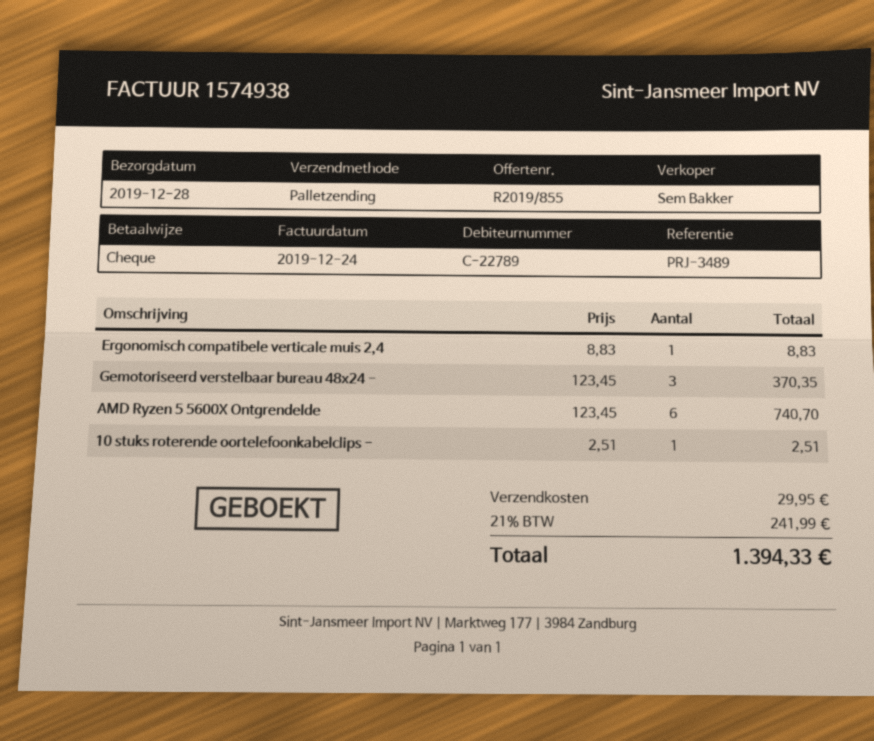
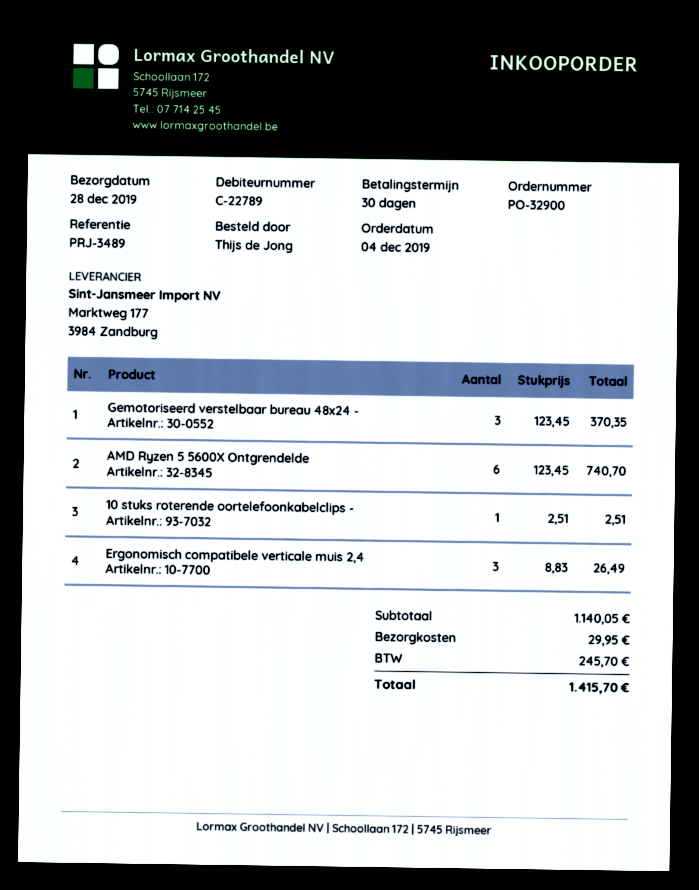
Ergonomisch compatibele verticale muis 2,4: 1 x 8.83 = 8.83 -> 3 x 8.83 = 26.49
tax: 241.99 -> 245.70
total: 1394.33 -> 1415.70

